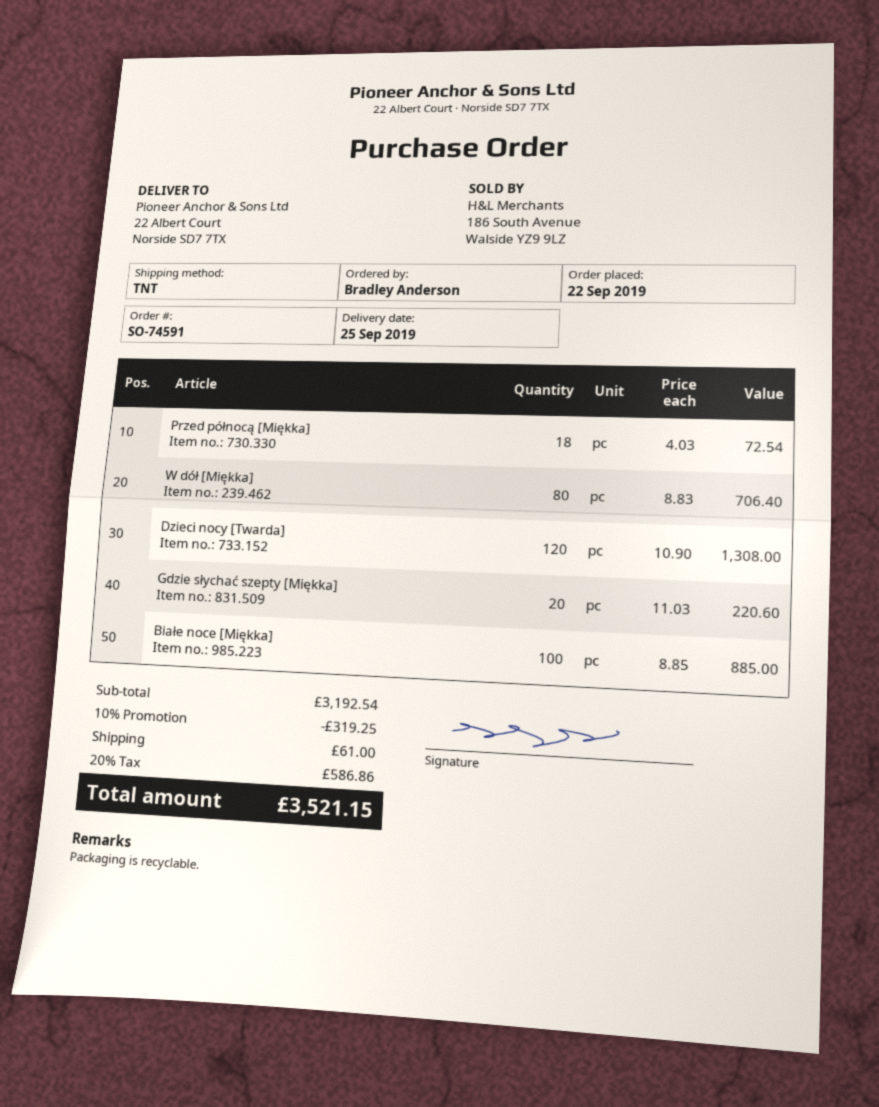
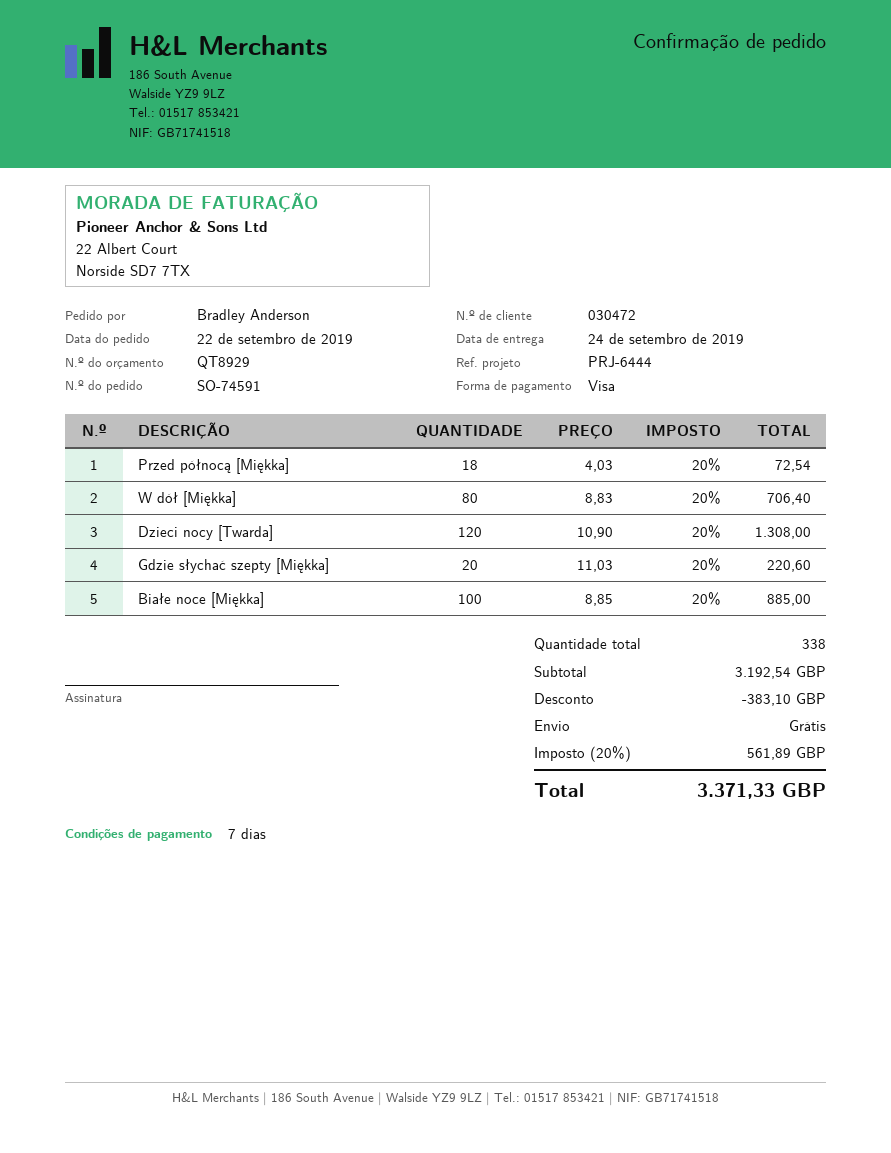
delivery date: 2019-09-25 -> 2019-09-24
discount: 319.25 -> 383.10
shipping: 61.00 -> 0.00
tax: 20% = 586.86 -> 20% = 561.89
total: 3521.15 -> 3371.33

